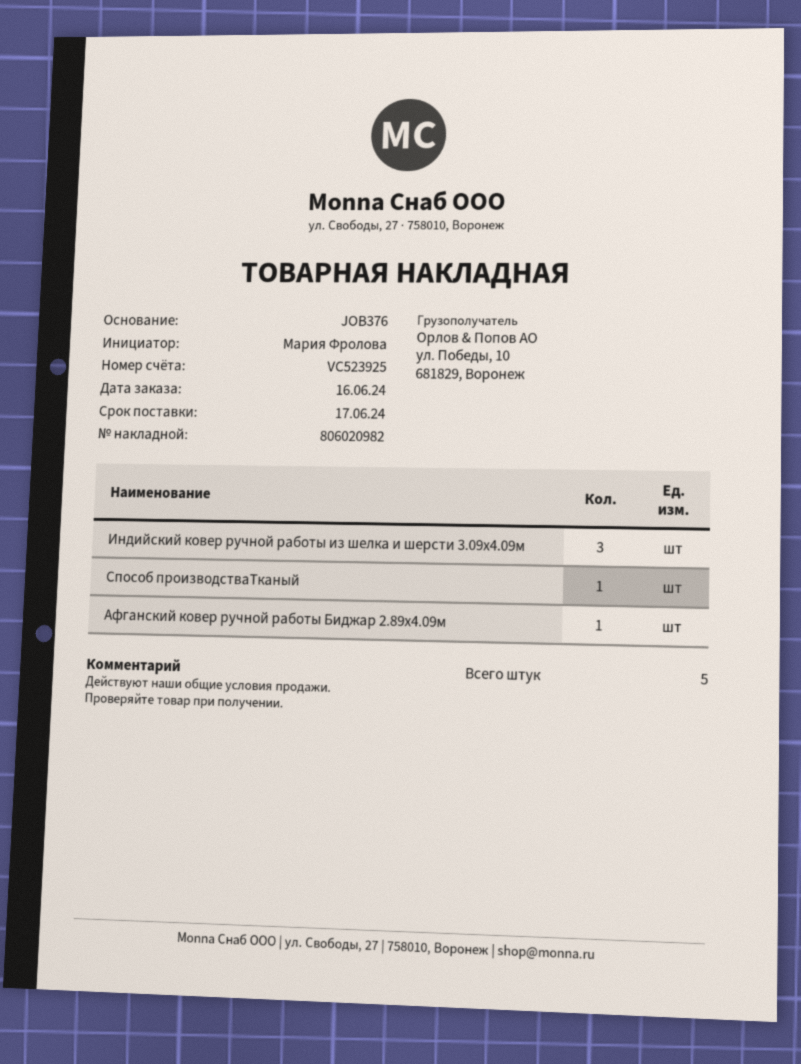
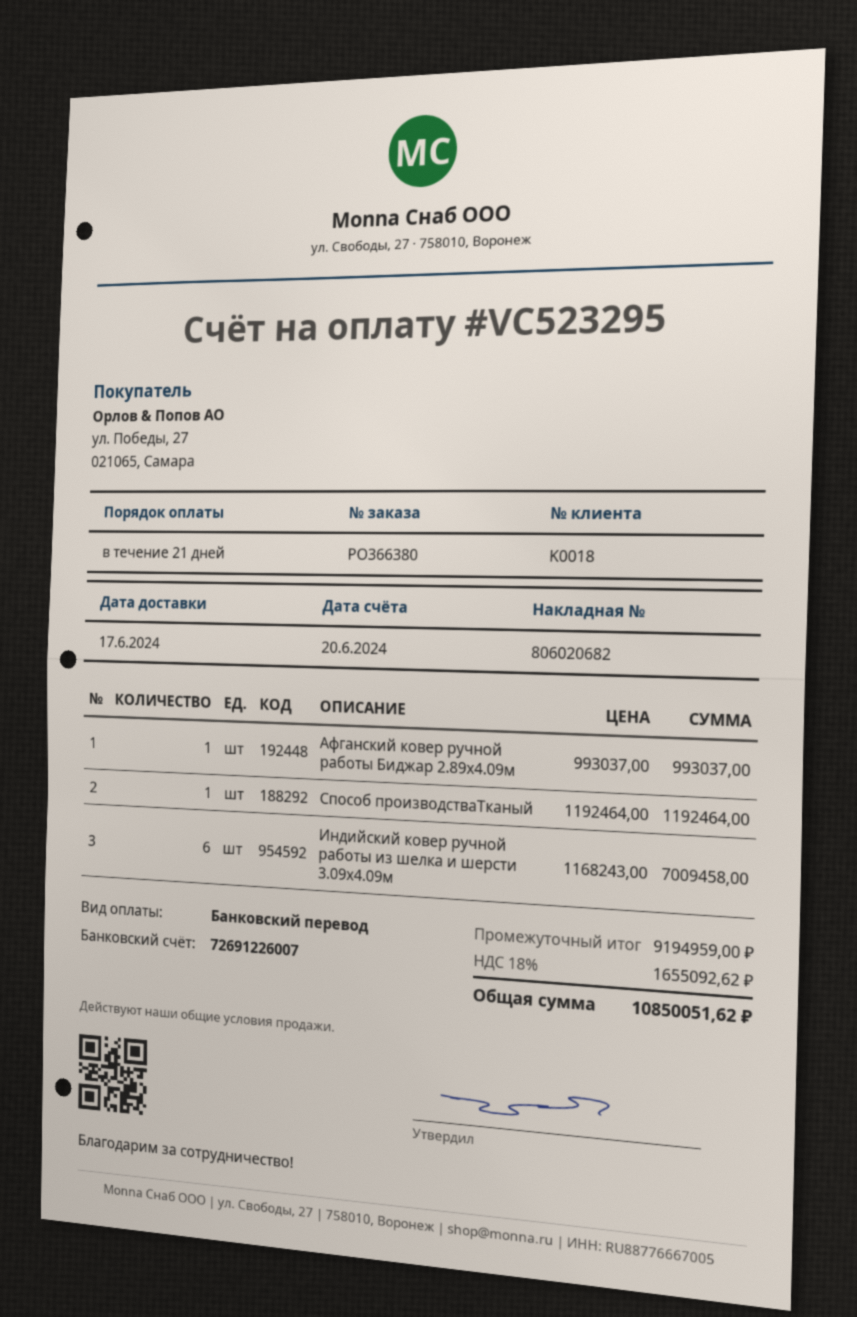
delivery note number: 806020982 -> 806020682
invoice number: VC523925 -> VC523295
Индийский ковер ручной работы из шелка и шерсти 3.09x4.09м: 3 -> 6

